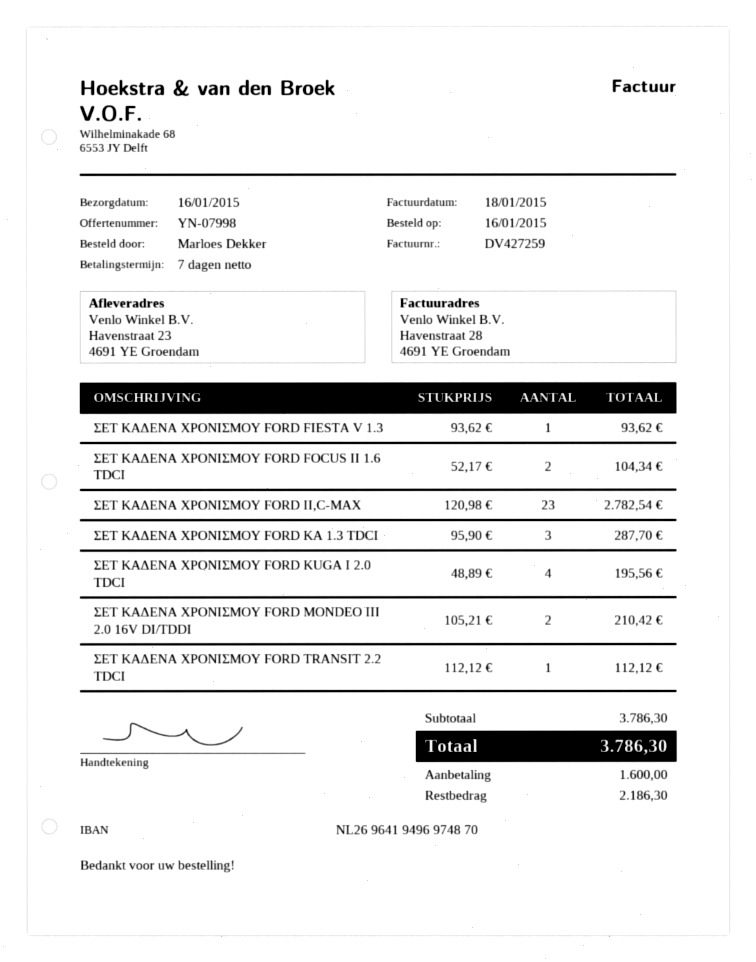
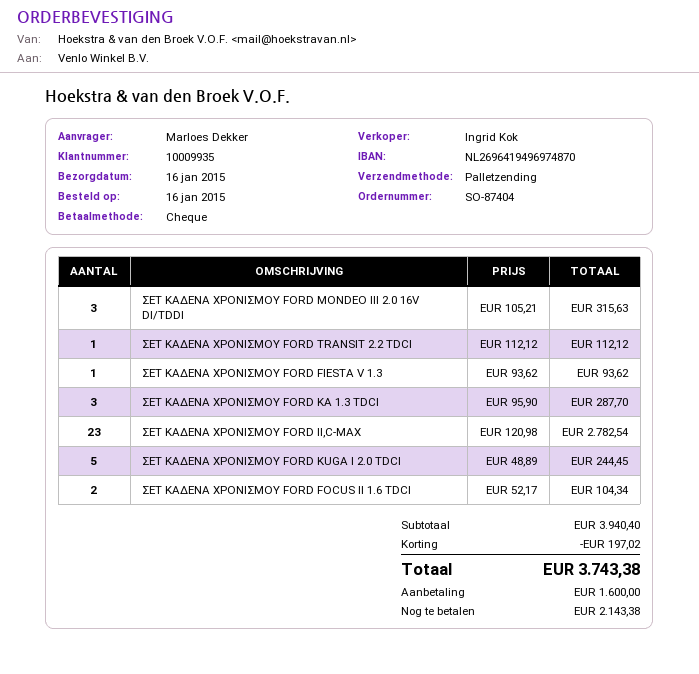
ΣΕΤ ΚΑΔΕΝΑ ΧΡΟΝΙΣΜΟΥ FORD KUGA I 2.0 TDCI: 4 x 48.89 = 195.56 -> 5 x 48.89 = 244.45
ΣΕΤ ΚΑΔΕΝΑ ΧΡΟΝΙΣΜΟΥ FORD MONDEO III 2.0 16V DI/TDDI: 2 x 105.21 = 210.42 -> 3 x 105.21 = 315.63
subtotal: 3786.30 -> 3940.40
discount: none -> 197.02
total: 3786.30 -> 3743.38
balance: 2186.30 -> 2143.38

